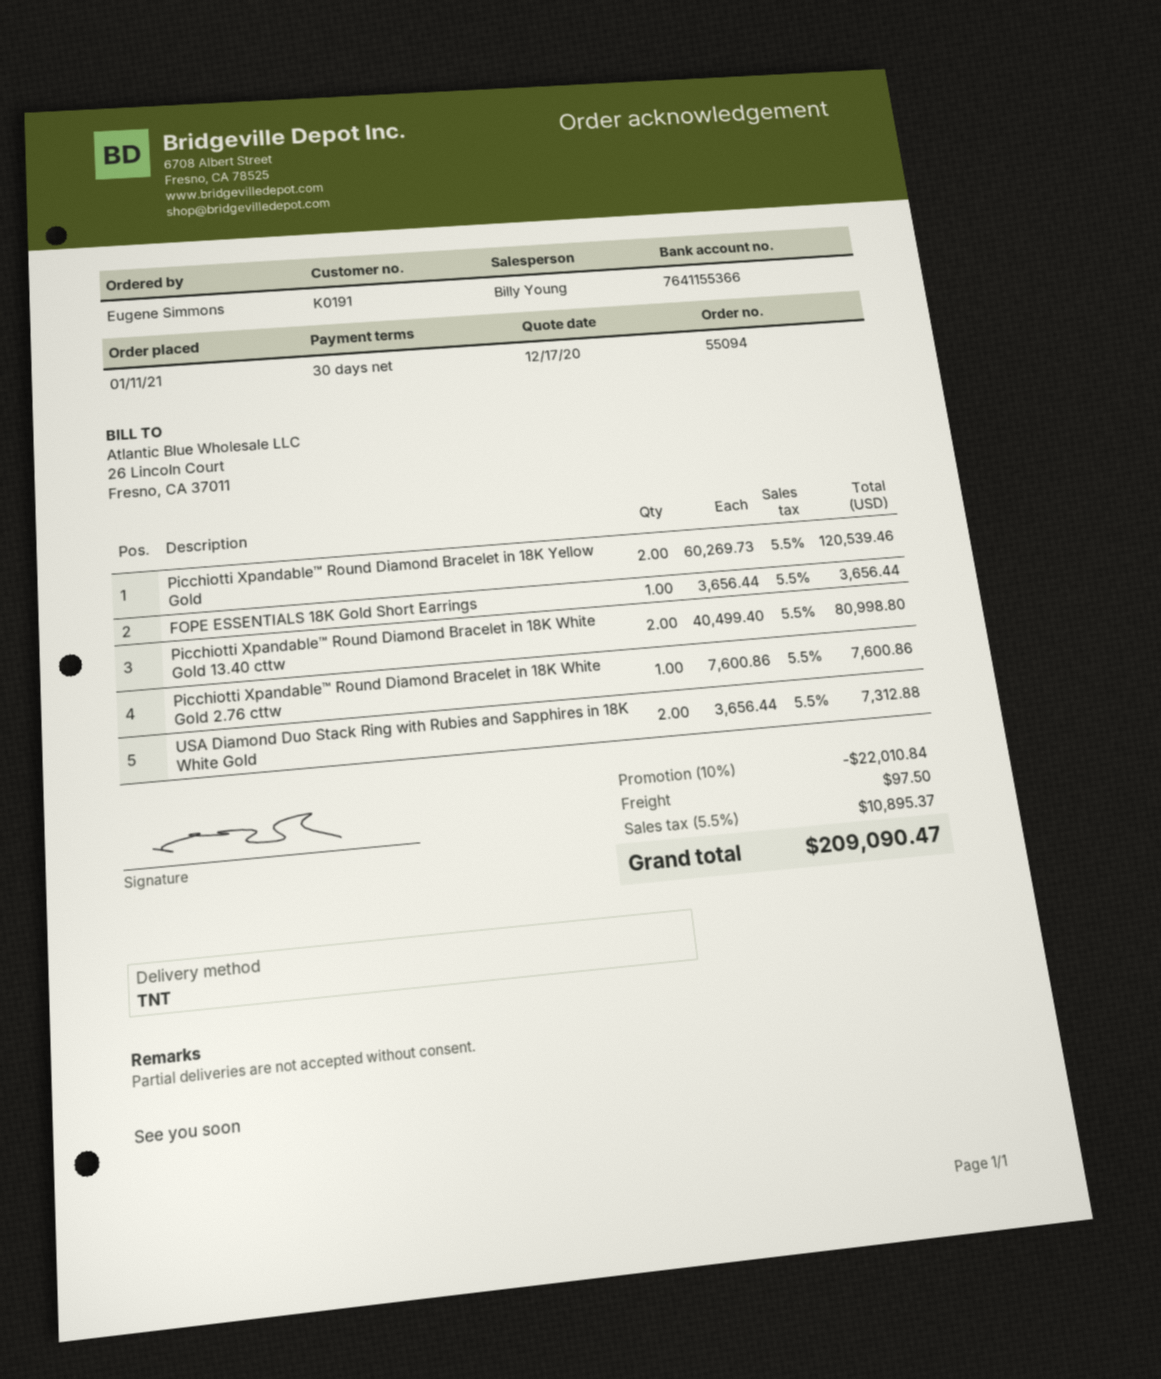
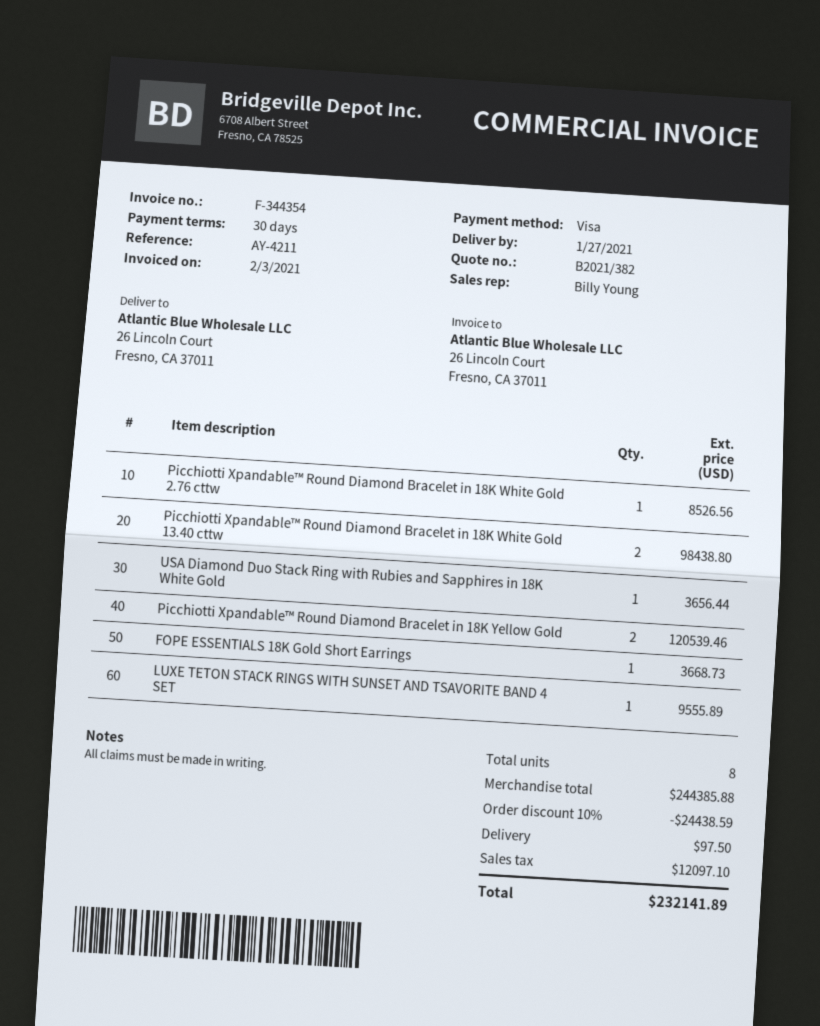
FOPE ESSENTIALS 18K Gold Short Earrings: 1 for 3656.44 -> 1 for 3668.73
Picchiotti Xpandable™ Round Diamond Bracelet in 18K White Gold 13.40 cttw: 2 for 80998.80 -> 2 for 98438.80
Picchiotti Xpandable™ Round Diamond Bracelet in 18K White Gold 2.76 cttw: 1 for 7600.86 -> 1 for 8526.56
USA Diamond Duo Stack Ring with Rubies and Sapphires in 18K White Gold: 2 for 7312.88 -> 1 for 3656.44
LUXE TETON STACK RINGS WITH SUNSET AND TSAVORITE BAND 4 SET: none -> 1 for 9555.89
discount: 10% = 22010.84 -> 10% = 24438.59
tax: 10895.37 -> 12097.10
total: 209090.47 -> 232141.89

